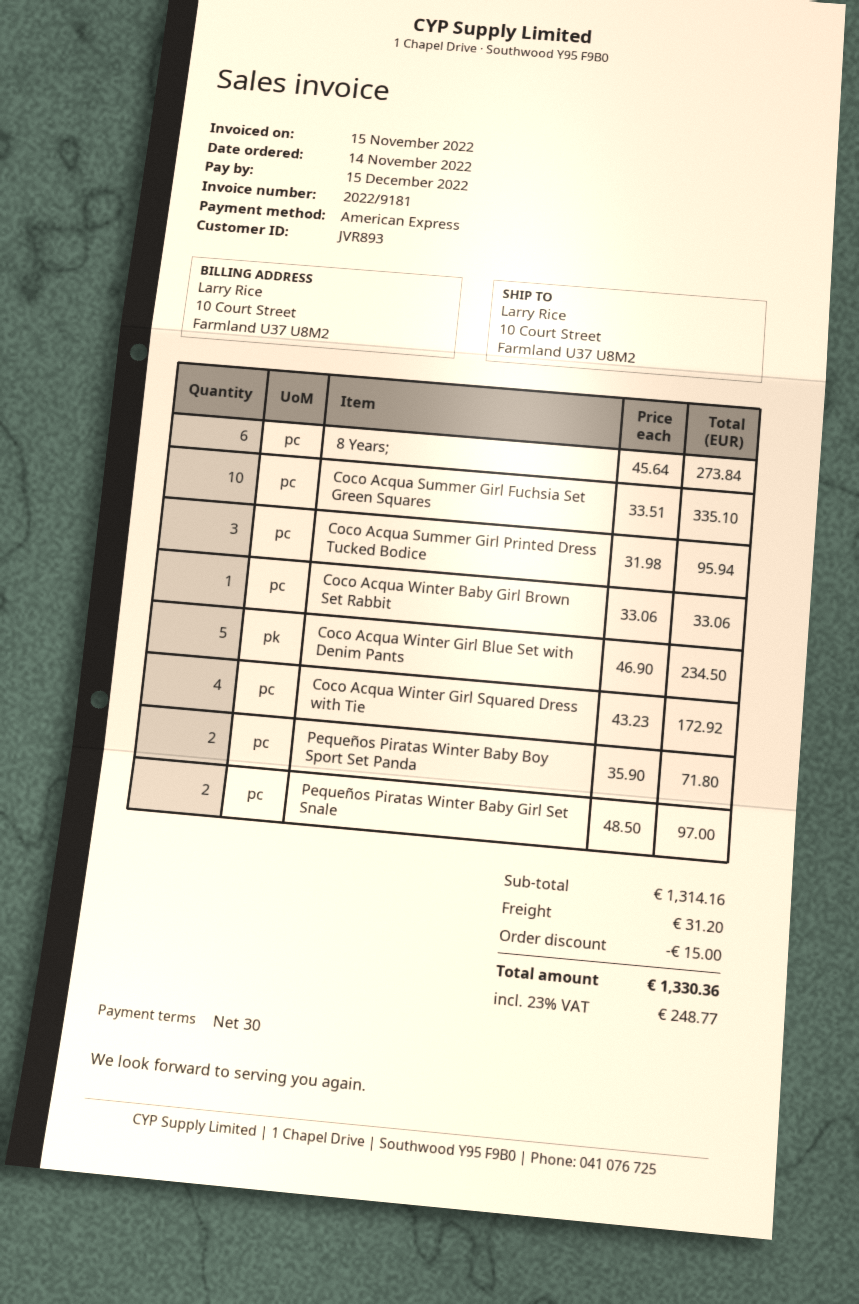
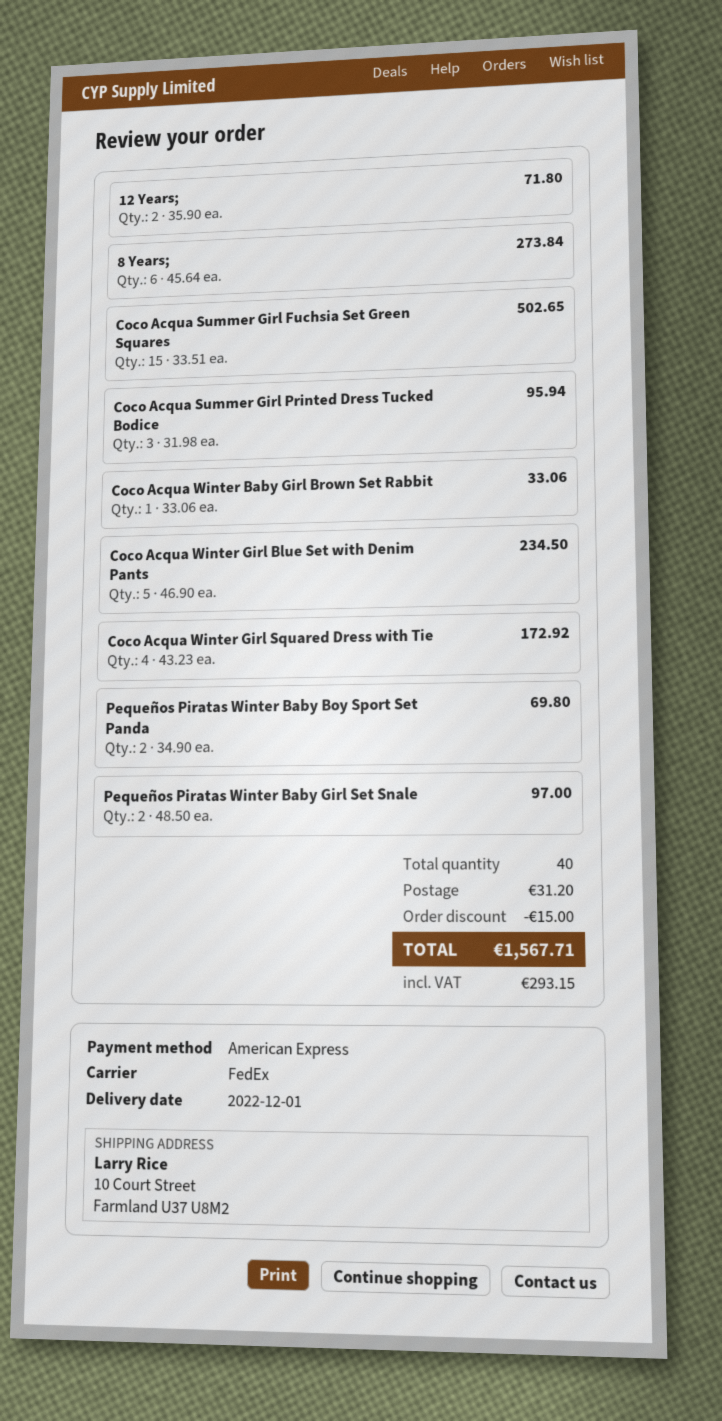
Coco Acqua Summer Girl Fuchsia Set Green Squares: 10 x 33.51 = 335.10 -> 15 x 33.51 = 502.65
Pequeños Piratas Winter Baby Boy Sport Set Panda: 2 x 35.90 = 71.80 -> 2 x 34.90 = 69.80
12 Years;: none -> 2 x 35.90 = 71.80
tax: 248.77 -> 293.15
total: 1330.36 -> 1567.71

